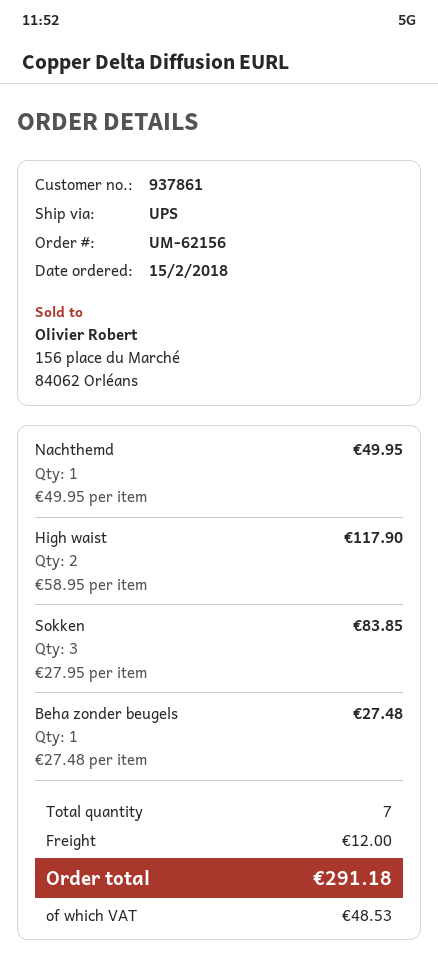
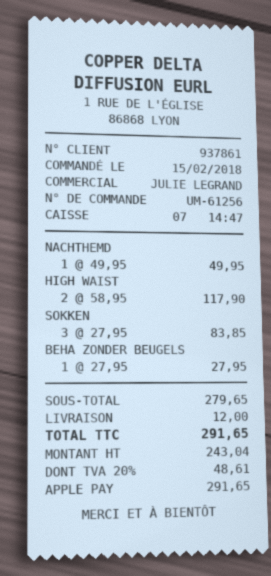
order number: UM-62156 -> UM-61256
Beha zonder beugels: 1 x 27.48 = 27.48 -> 1 x 27.95 = 27.95
tax: 48.53 -> 48.61
total: 291.18 -> 291.65

